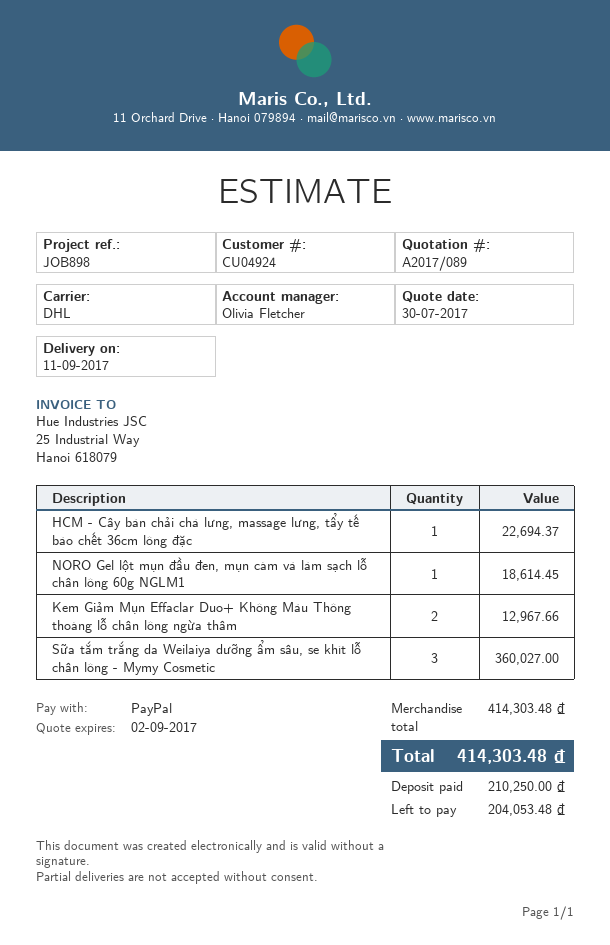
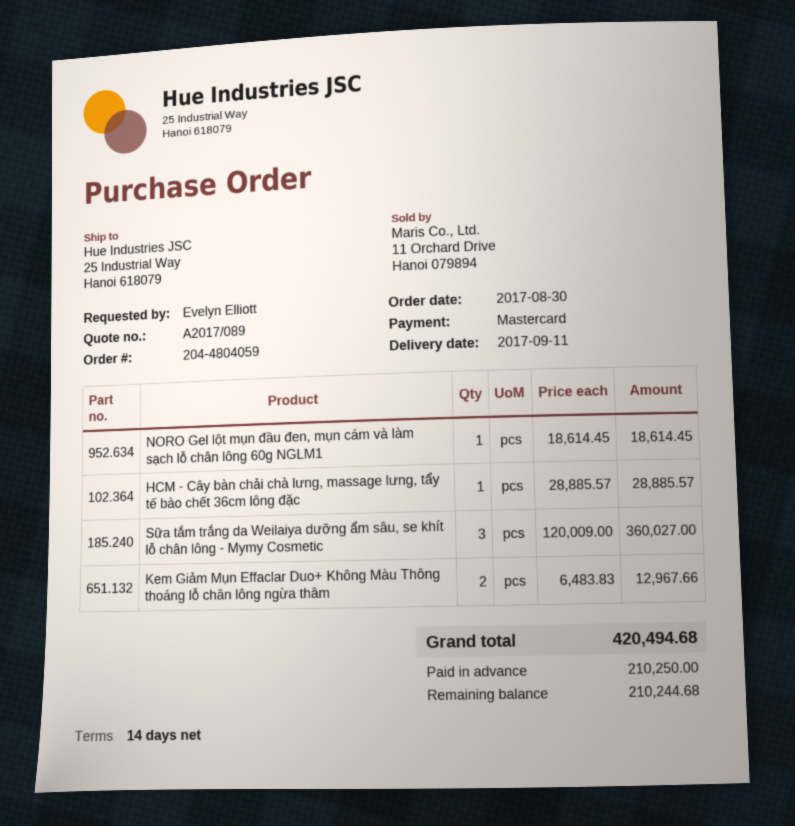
payment method: PayPal -> Mastercard
HCM - Cây bàn chải chà lưng, massage lưng, tẩy tế bào chết 36cm lông đặc: 1 for 22694.37 -> 1 for 28885.57
total: 414303.48 -> 420494.68
balance: 204053.48 -> 210244.68

